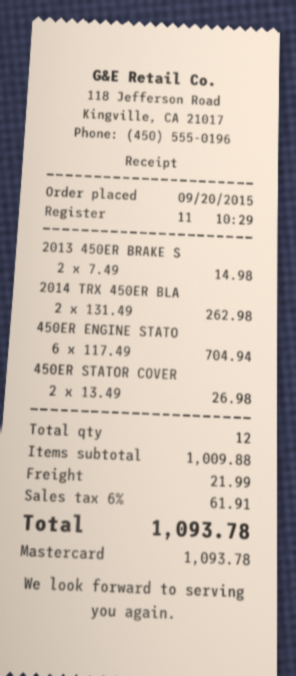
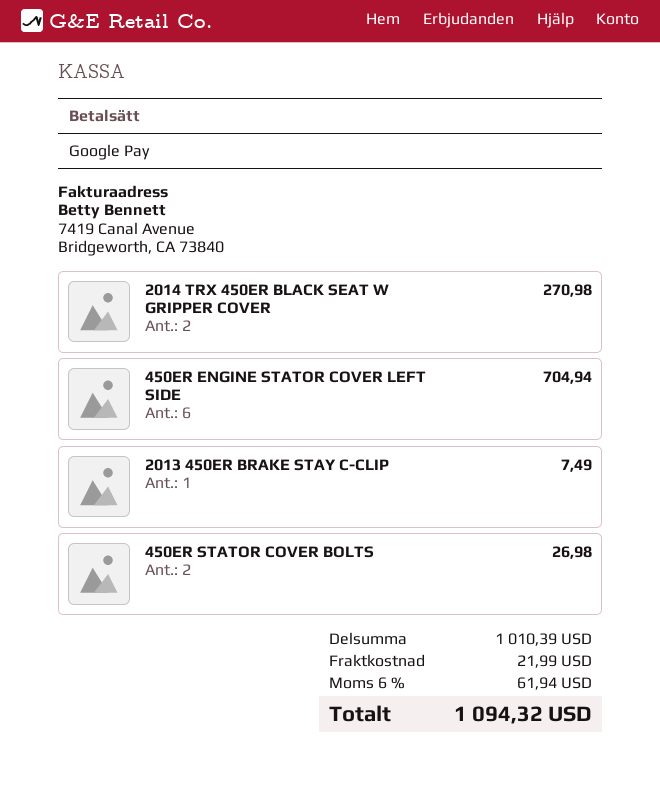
payment method: Mastercard -> Google Pay
2013 450ER BRAKE S: 2 for 14.98 -> 1 for 7.49
2014 TRX 450ER BLA: 2 for 262.98 -> 2 for 270.98
subtotal: 1009.88 -> 1010.39
tax: 6% = 61.91 -> 6% = 61.94
total: 1093.78 -> 1094.32

